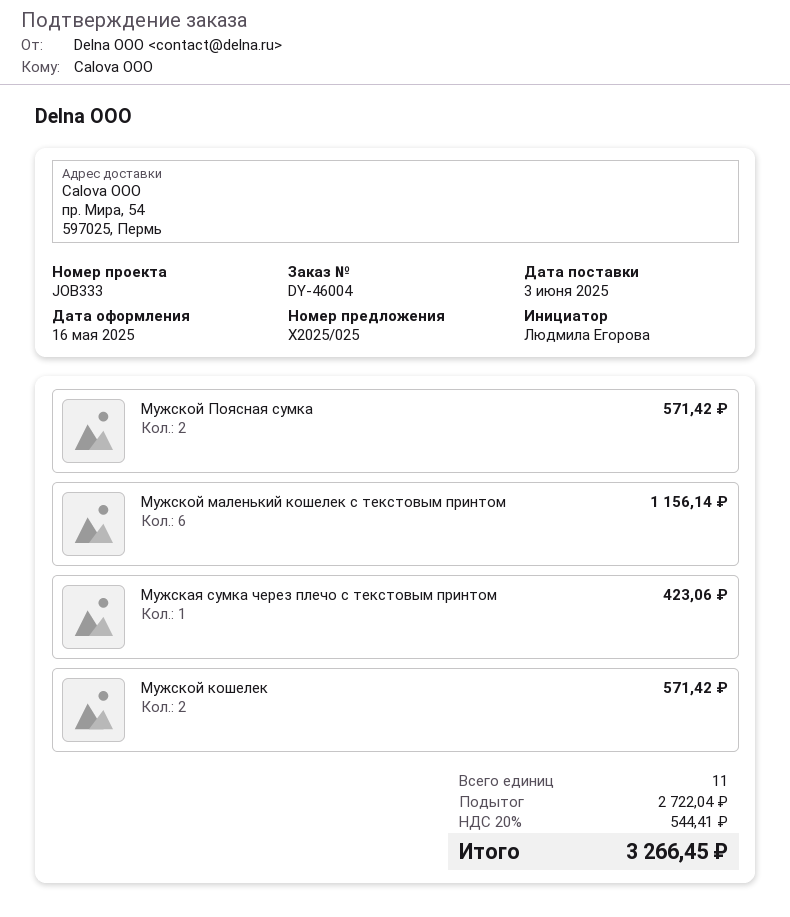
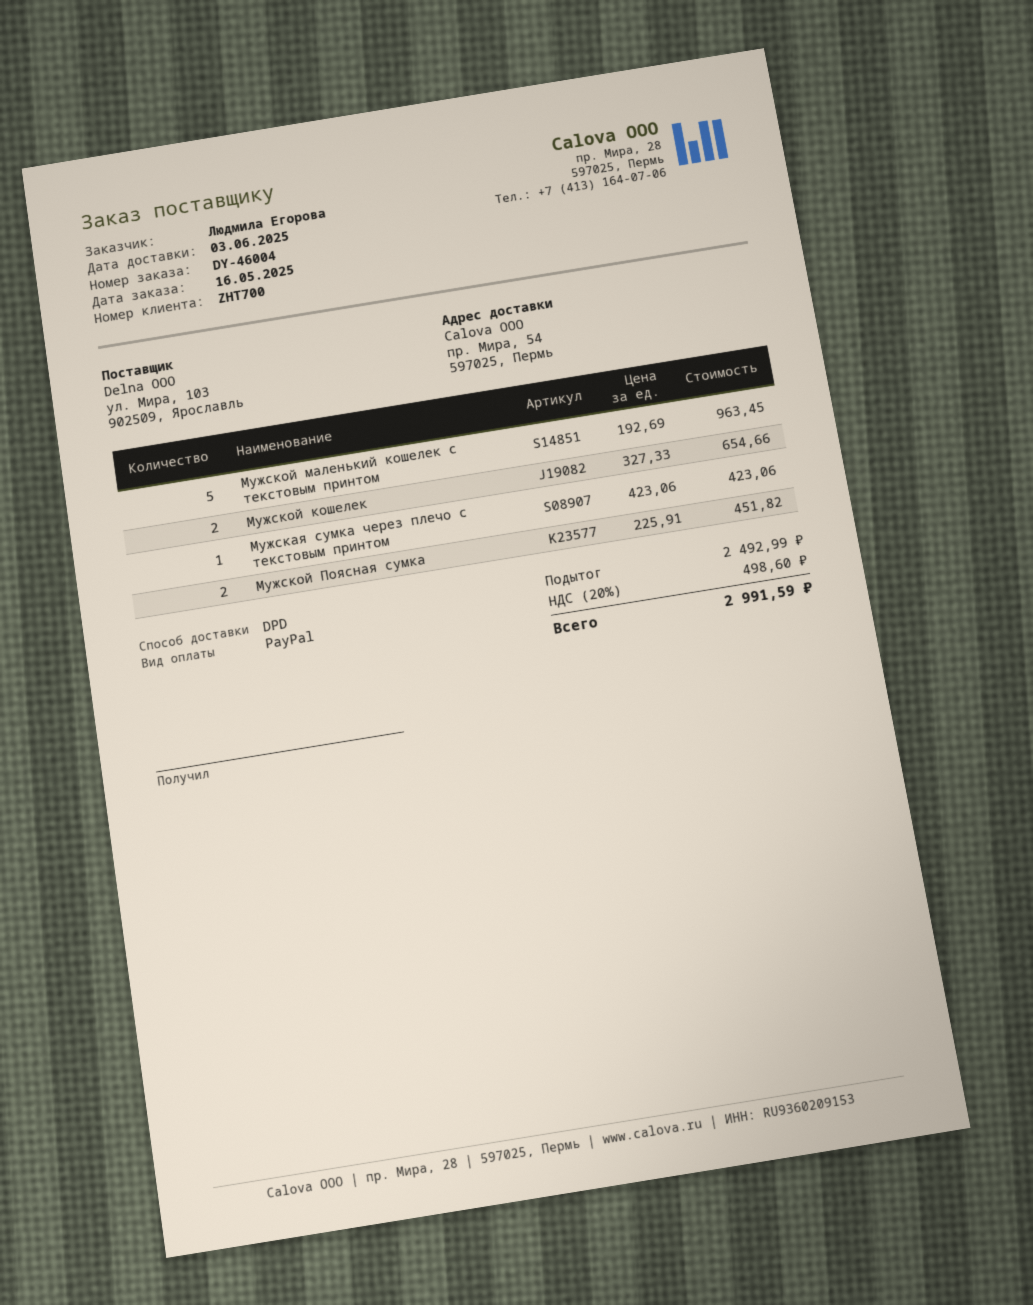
Мужской Поясная сумка: 2 for 571.42 -> 2 for 451.82
Мужской маленький кошелек с текстовым принтом: 6 for 1156.14 -> 5 for 963.45
Мужской кошелек: 2 for 571.42 -> 2 for 654.66
subtotal: 2722.04 -> 2492.99
tax: 20% = 544.41 -> 20% = 498.60
total: 3266.45 -> 2991.59

